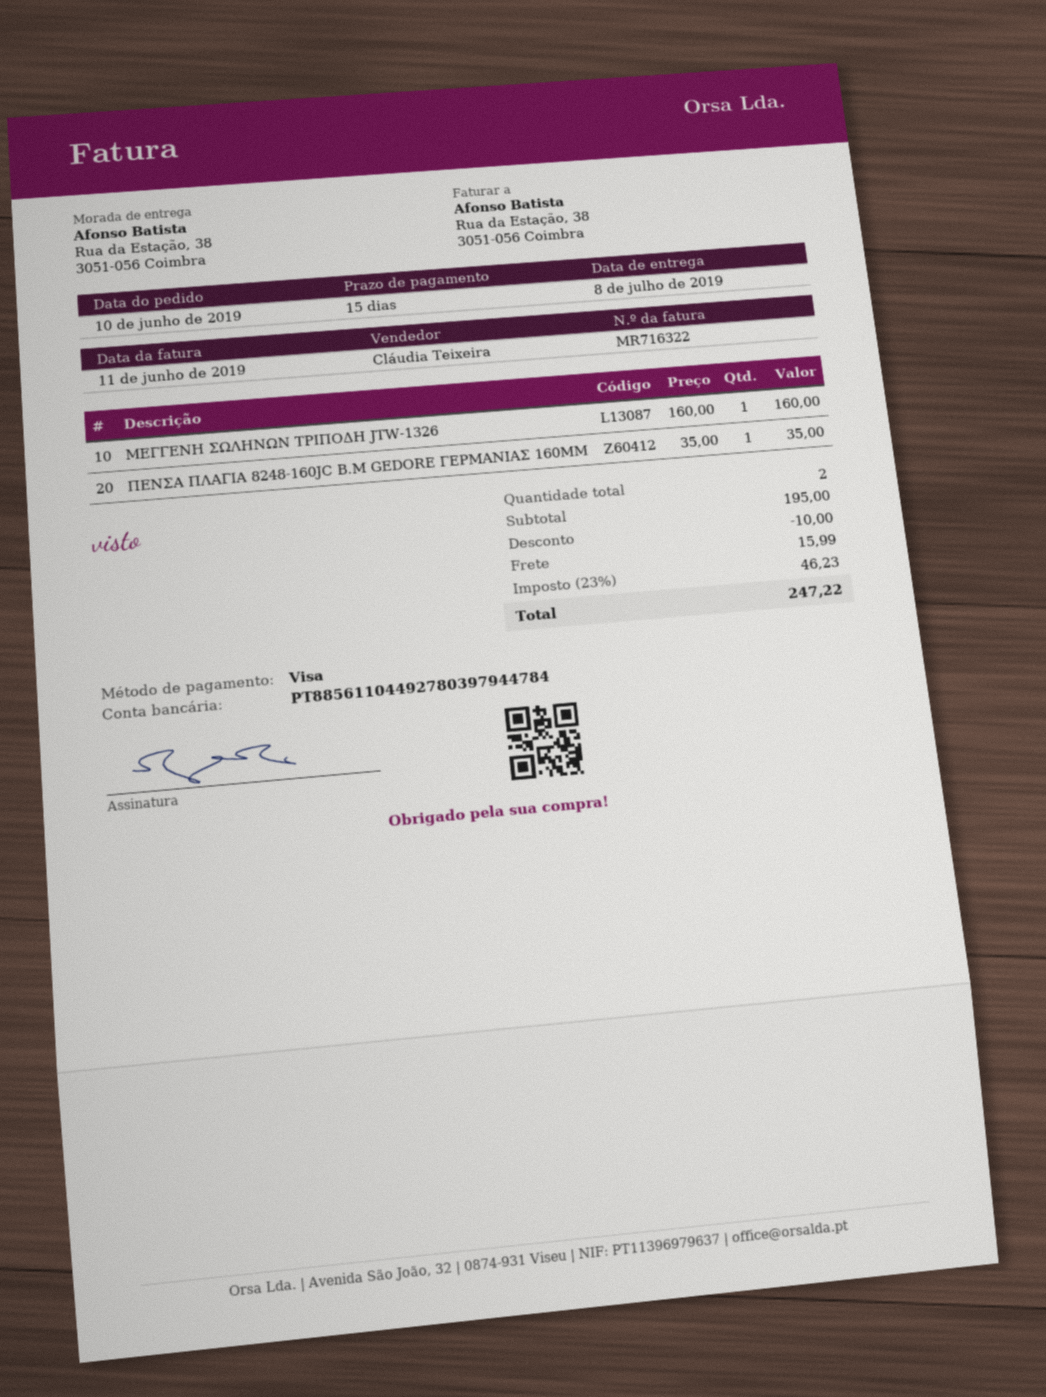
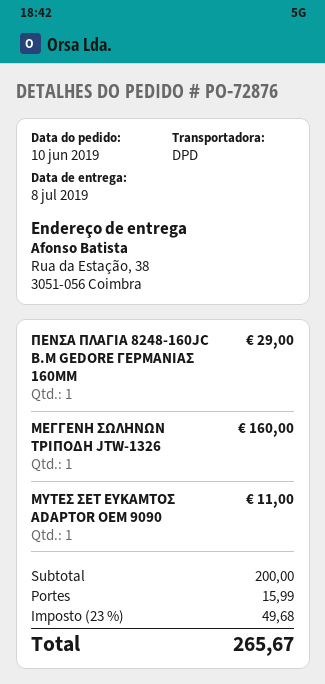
ΠΕΝΣΑ ΠΛΑΓΙΑ 8248-160JC Β.Μ GEDORE ΓΕΡΜΑΝΙΑΣ 160ΜΜ: 1 for 35.00 -> 1 for 29.00
ΜΥΤΕΣ ΣΕΤ ΕΥΚΑΜΤΟΣ ADAPTOR OEM 9090: none -> 1 for 11.00
subtotal: 195.00 -> 200.00
discount: 10.00 -> none
tax: 23% = 46.23 -> 23% = 49.68
total: 247.22 -> 265.67

